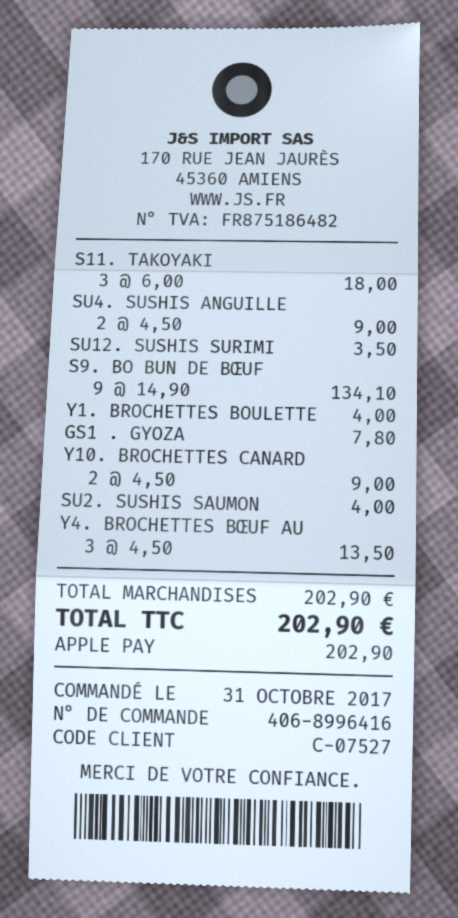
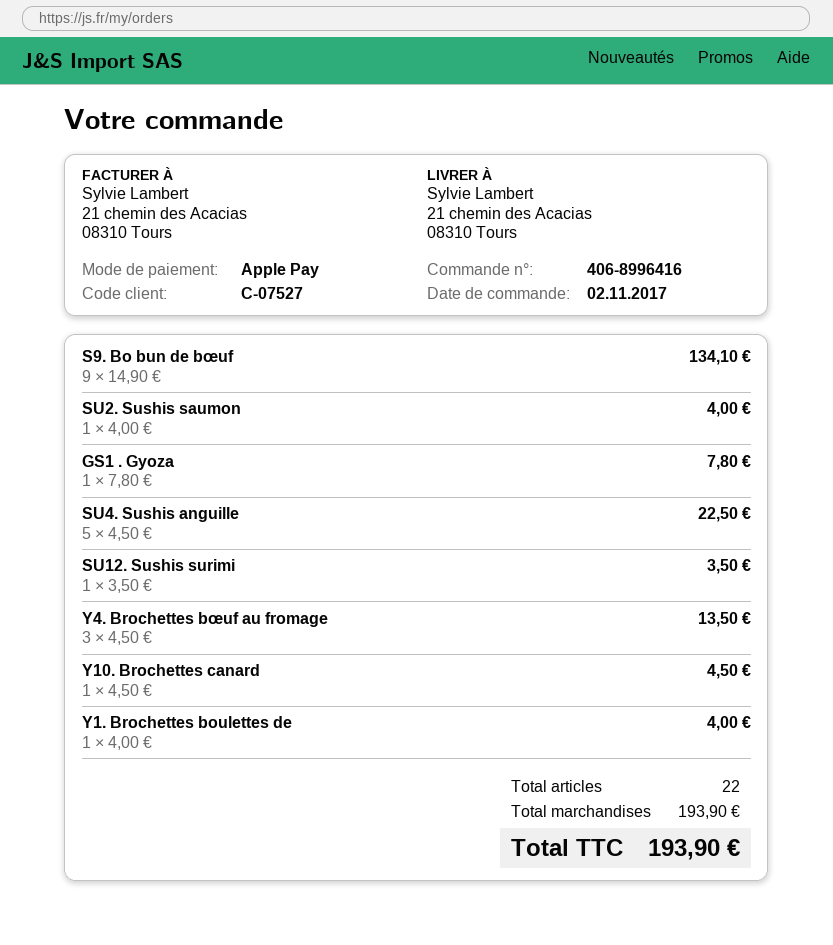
order date: 2017-10-31 -> 2017-11-02
S11. TAKOYAKI: 3 x 6.00 = 18.00 -> none
SU4. SUSHIS ANGUILLE: 2 x 4.50 = 9.00 -> 5 x 4.50 = 22.50
Y10. BROCHETTES CANARD: 2 x 4.50 = 9.00 -> 1 x 4.50 = 4.50
subtotal: 202.90 -> 193.90
total: 202.90 -> 193.90

